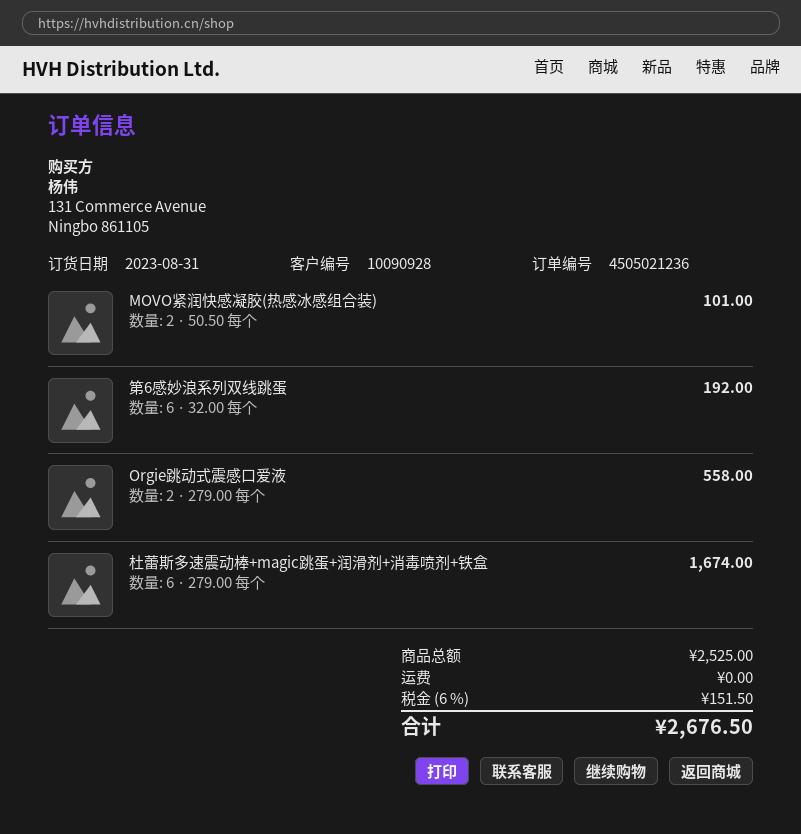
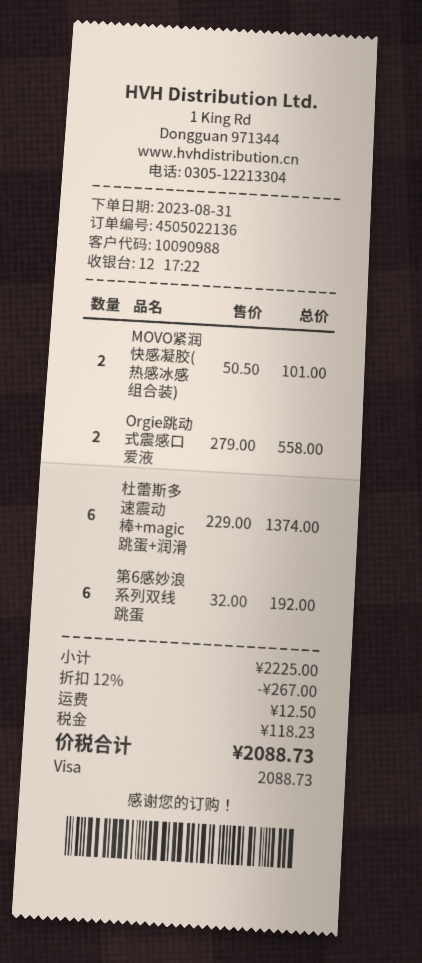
order number: 4505021236 -> 4505022136
customer number: 10090928 -> 10090988
杜蕾斯多速震动棒+magic跳蛋+润滑剂+消毒喷剂+铁盒: 6 x 279.00 = 1674.00 -> 6 x 229.00 = 1374.00
subtotal: 2525.00 -> 2225.00
discount: none -> 12% = 267.00
shipping: 0.00 -> 12.50
tax: 151.50 -> 118.23
total: 2676.50 -> 2088.73

